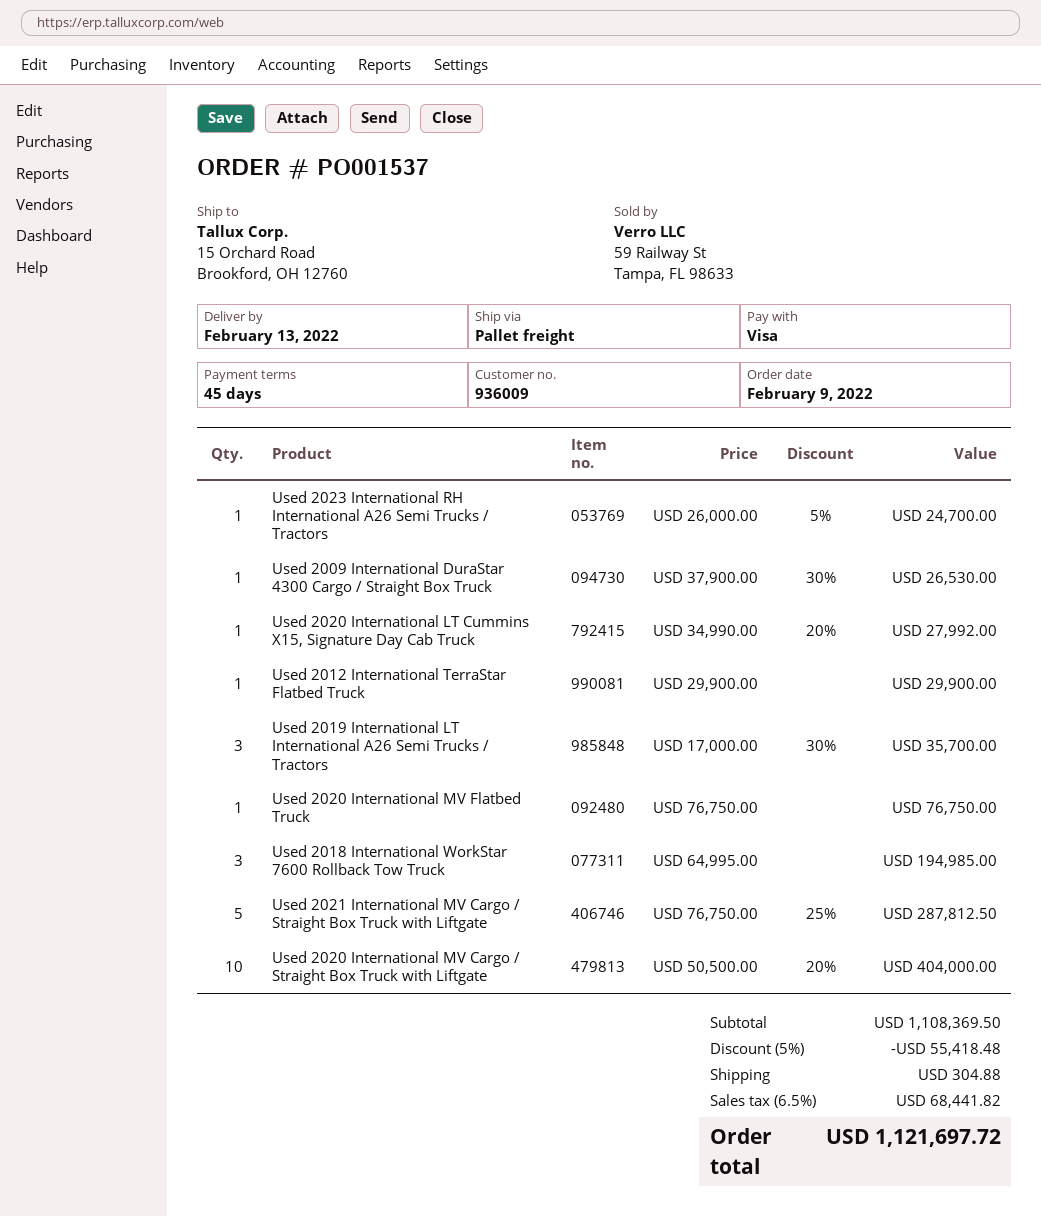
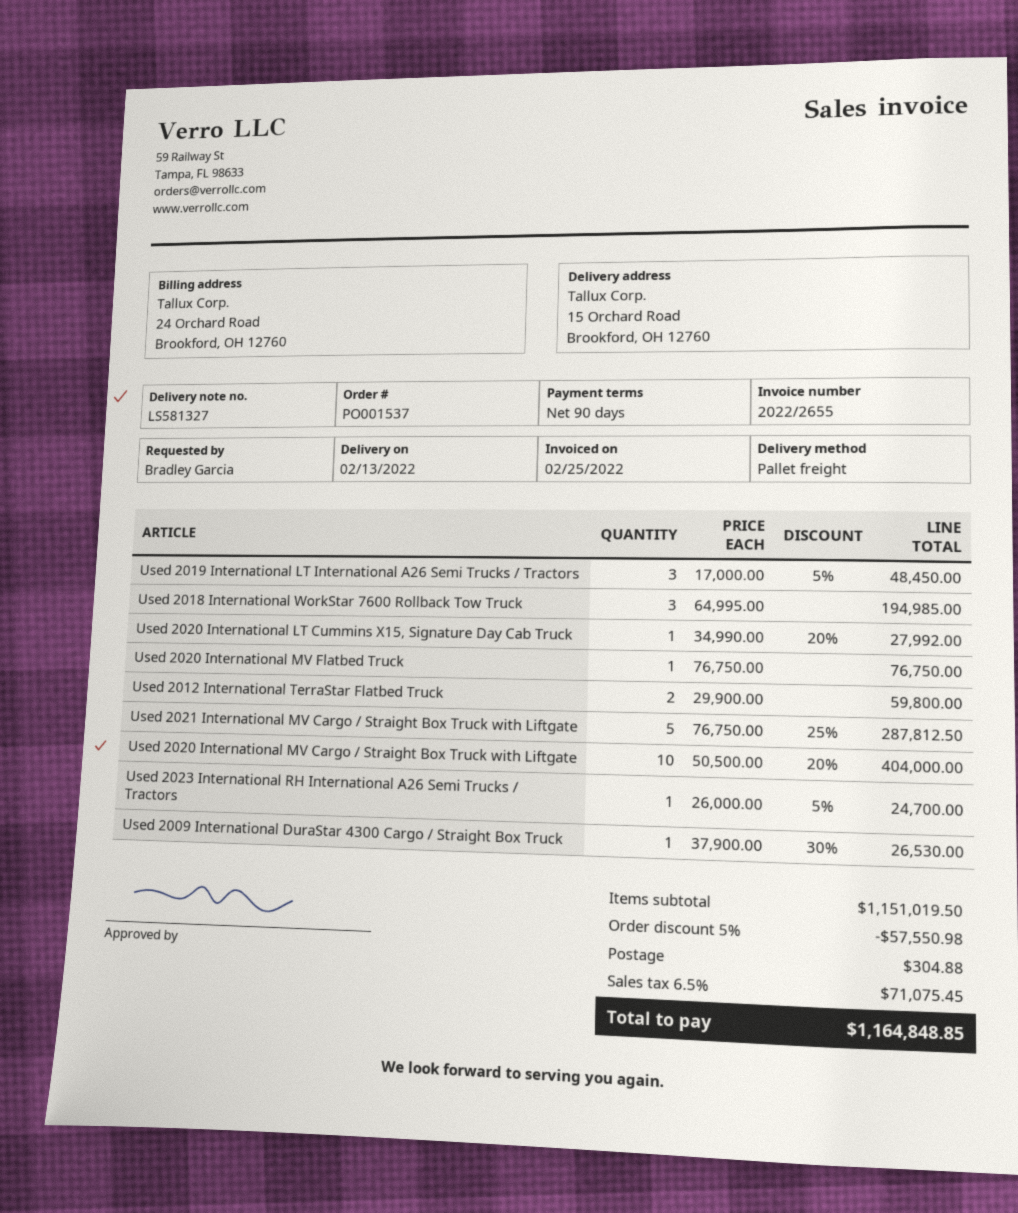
payment terms: 45 days -> 90 days
Used 2012 International TerraStar Flatbed Truck: 1 x 29900.00 = 29900.00 -> 2 x 29900.00 = 59800.00
Used 2019 International LT International A26 Semi Trucks / Tractors: 3 x 17000.00 - 30% = 35700.00 -> 3 x 17000.00 - 5% = 48450.00
subtotal: 1108369.50 -> 1151019.50
discount: 5% = 55418.48 -> 5% = 57550.98
tax: 6.5% = 68441.82 -> 6.5% = 71075.45
total: 1121697.72 -> 1164848.85

